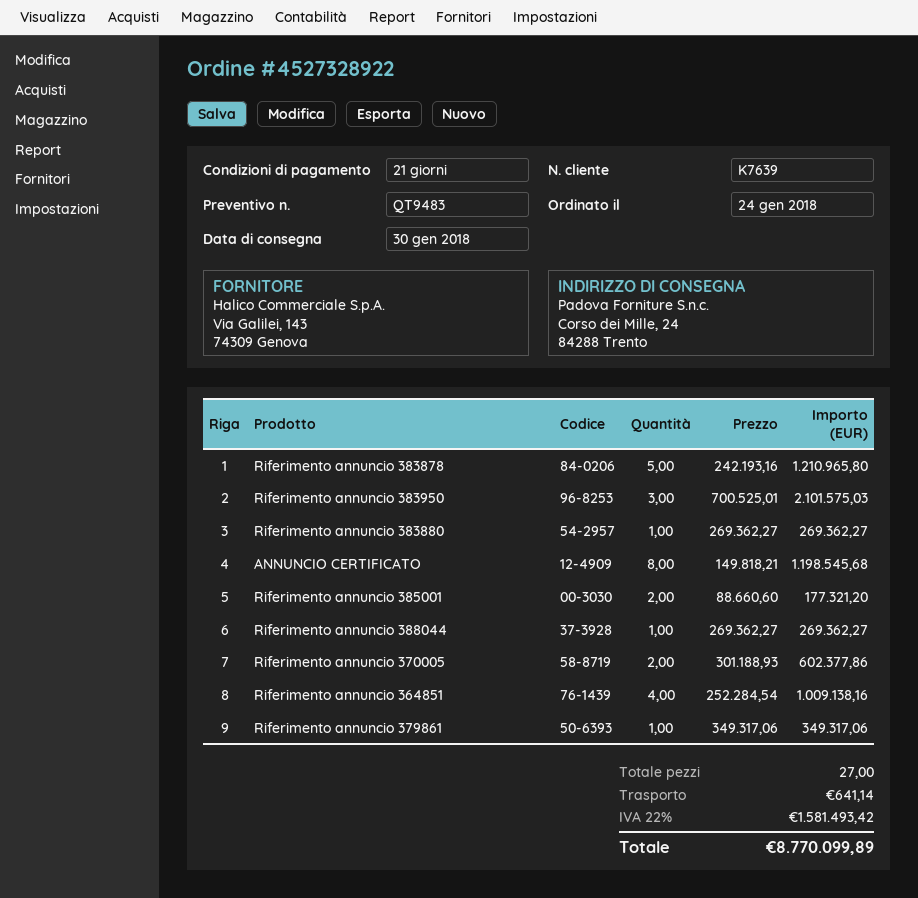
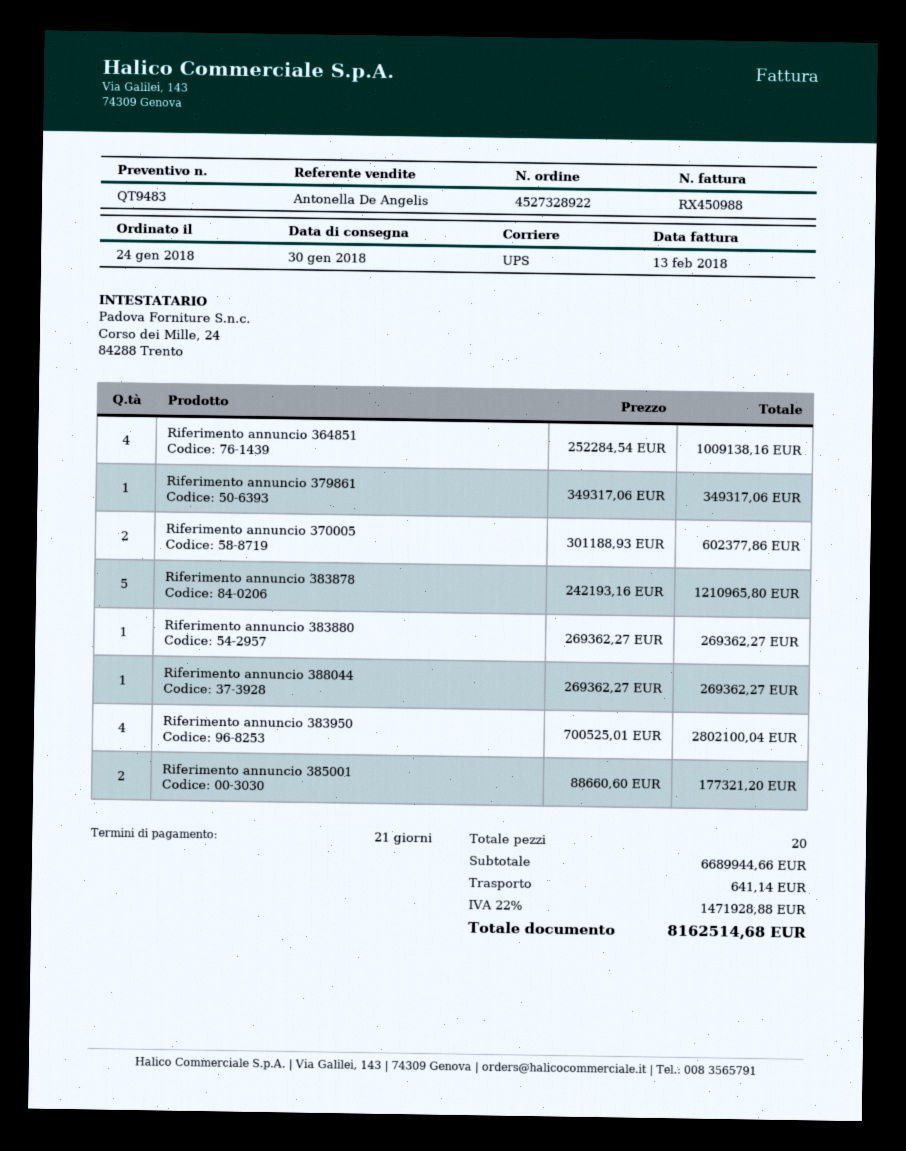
Riferimento annuncio 383950: 3 x 700525.01 = 2101575.03 -> 4 x 700525.01 = 2802100.04
ANNUNCIO CERTIFICATO: 8 x 149818.21 = 1198545.68 -> none
total quantity: 27 -> 20
tax: 22% = 1581493.42 -> 22% = 1471928.88
total: 8770099.89 -> 8162514.68

